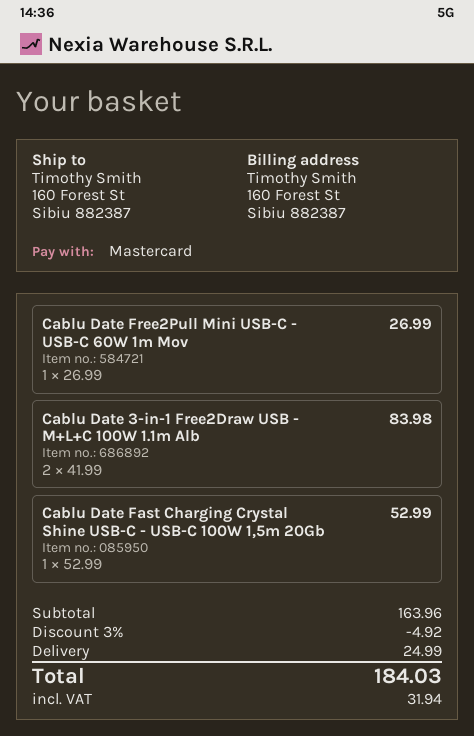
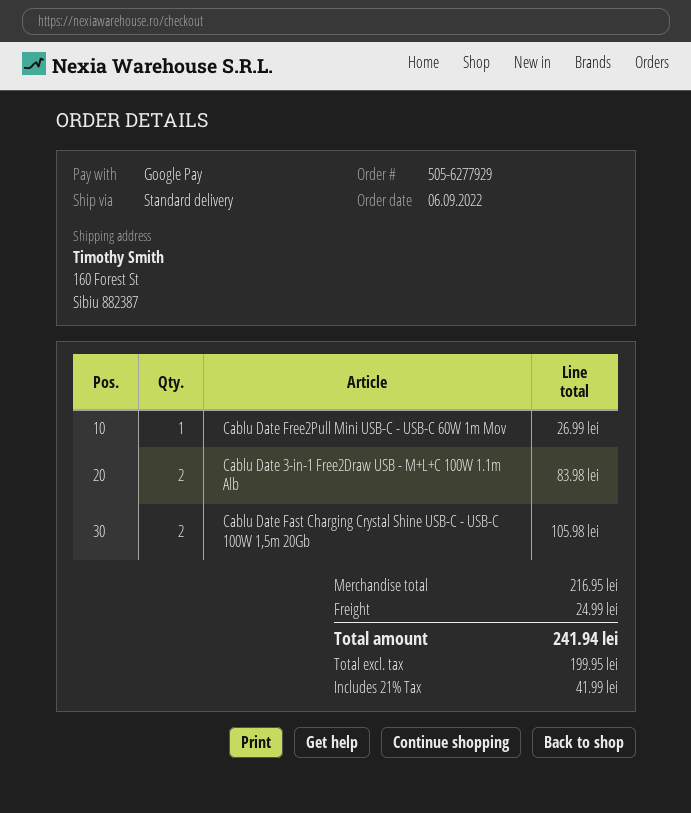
payment method: Mastercard -> Google Pay
Cablu Date Fast Charging Crystal Shine USB-C - USB-C 100W 1,5m 20Gb: 1 for 52.99 -> 2 for 105.98
subtotal: 163.96 -> 216.95
discount: 3% = 4.92 -> none
tax: 31.94 -> 41.99
total: 184.03 -> 241.94

